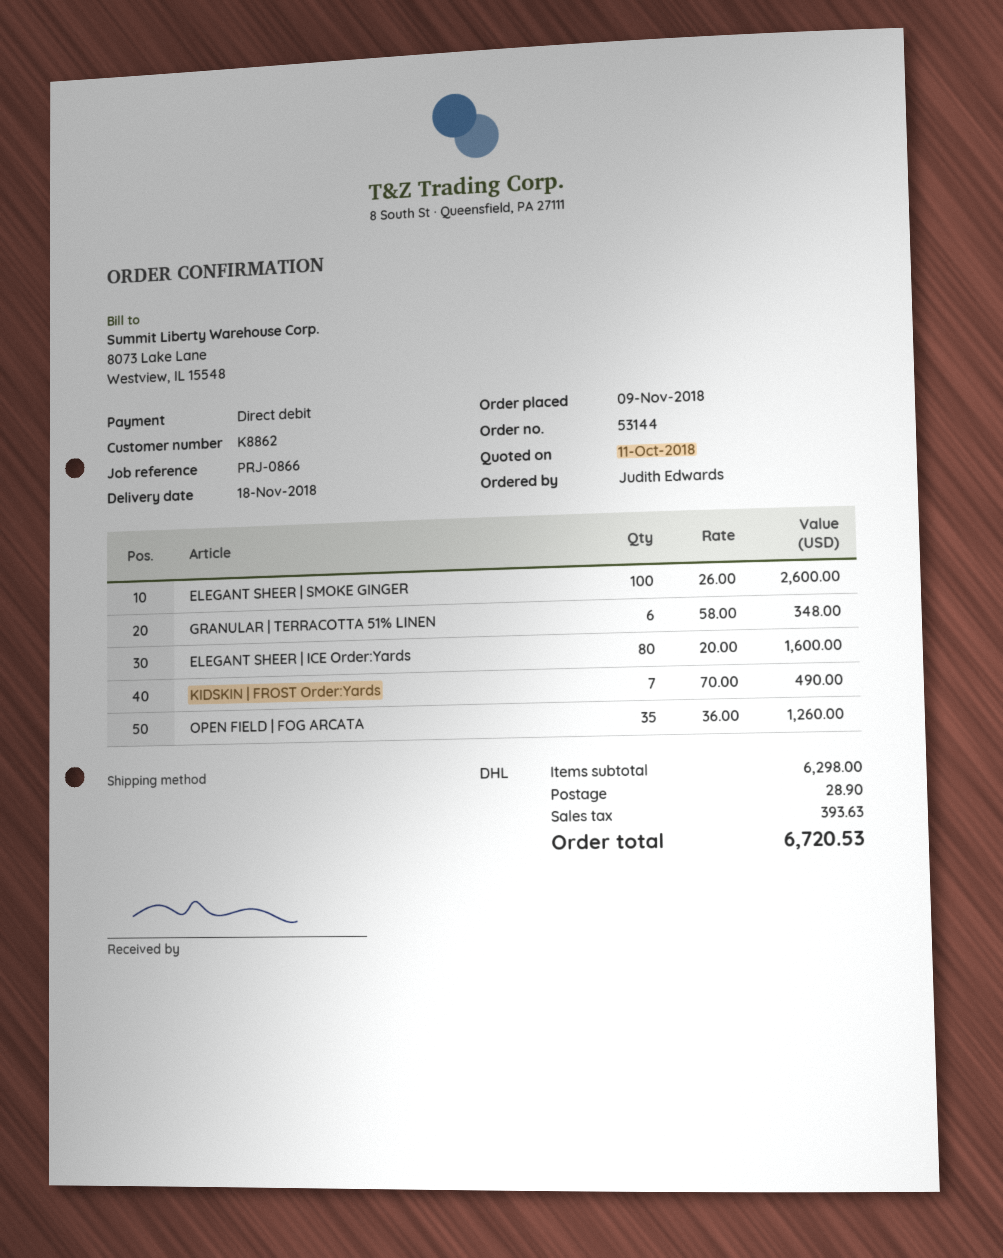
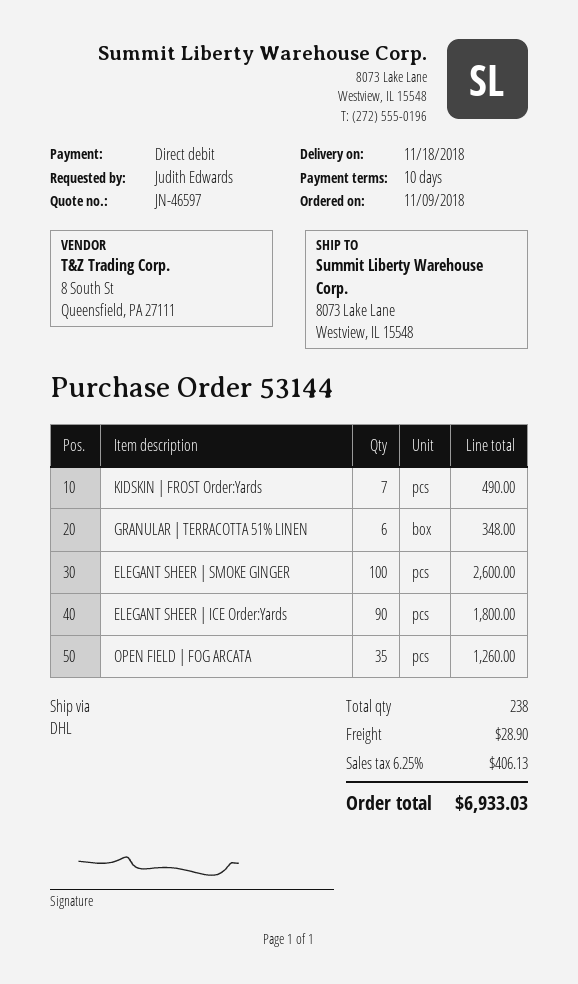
ELEGANT SHEER | ICE Order:Yards: 80 for 1600.00 -> 90 for 1800.00
tax: 393.63 -> 406.13
total: 6720.53 -> 6933.03

